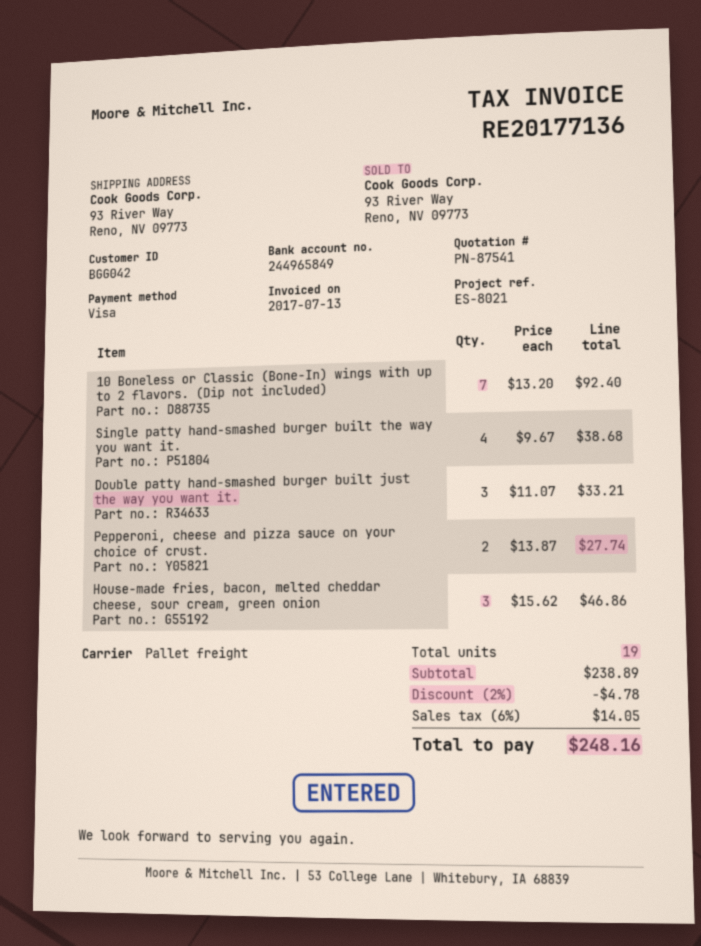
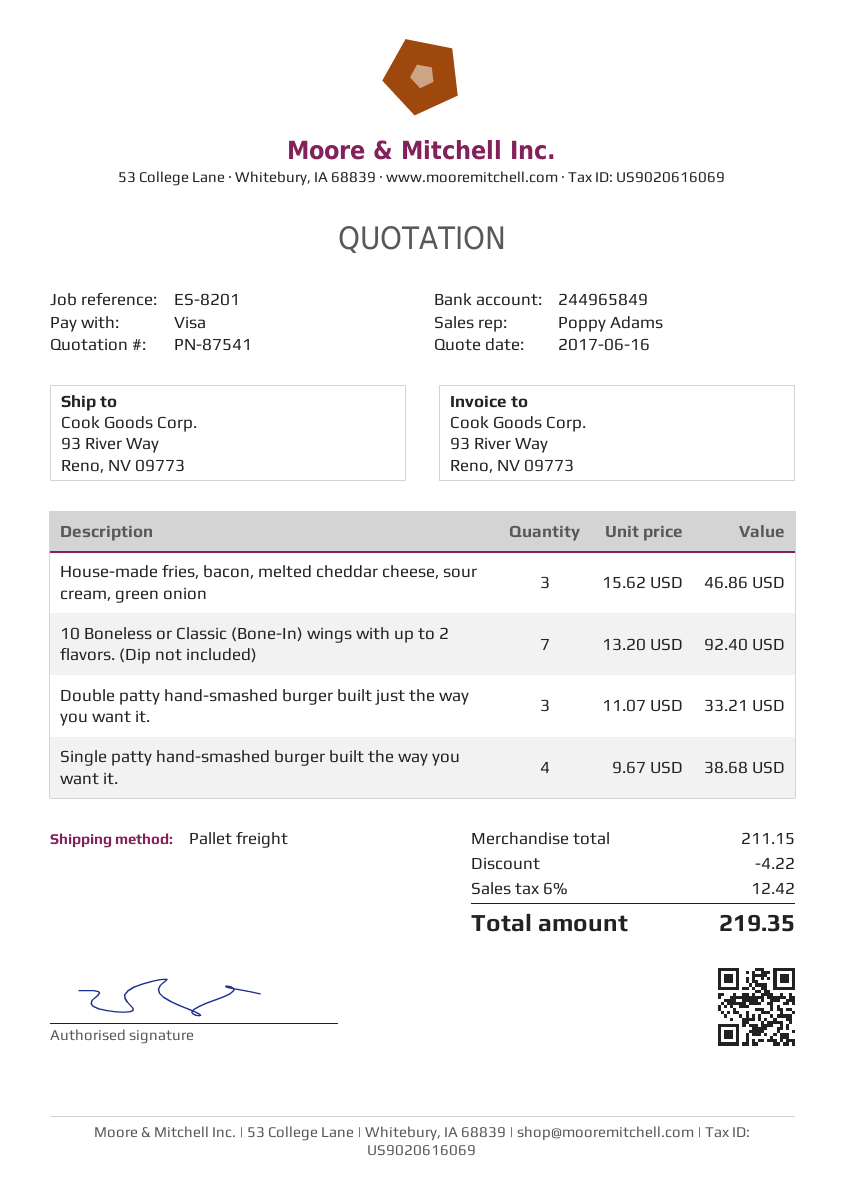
reference: ES-8021 -> ES-8201
Pepperoni, cheese and pizza sauce on your choice of crust.: 2 x 13.87 = 27.74 -> none
subtotal: 238.89 -> 211.15
discount: 4.78 -> 4.22
tax: 6% = 14.05 -> 6% = 12.42
total: 248.16 -> 219.35

